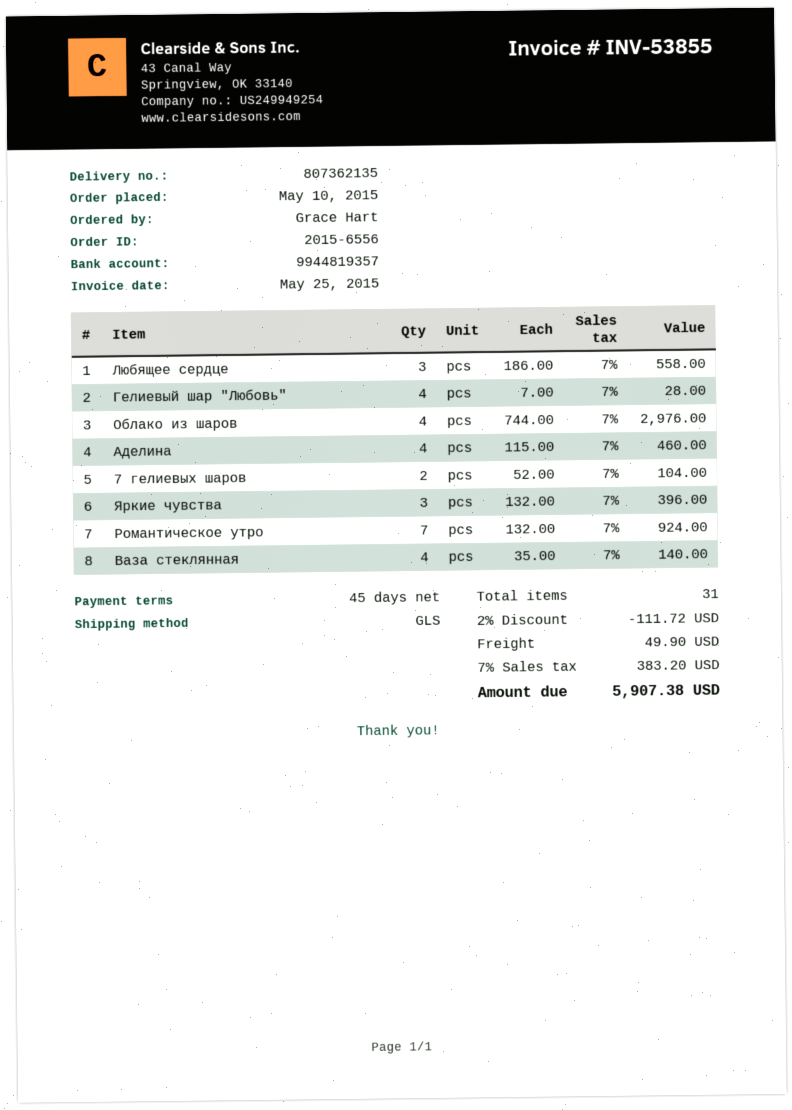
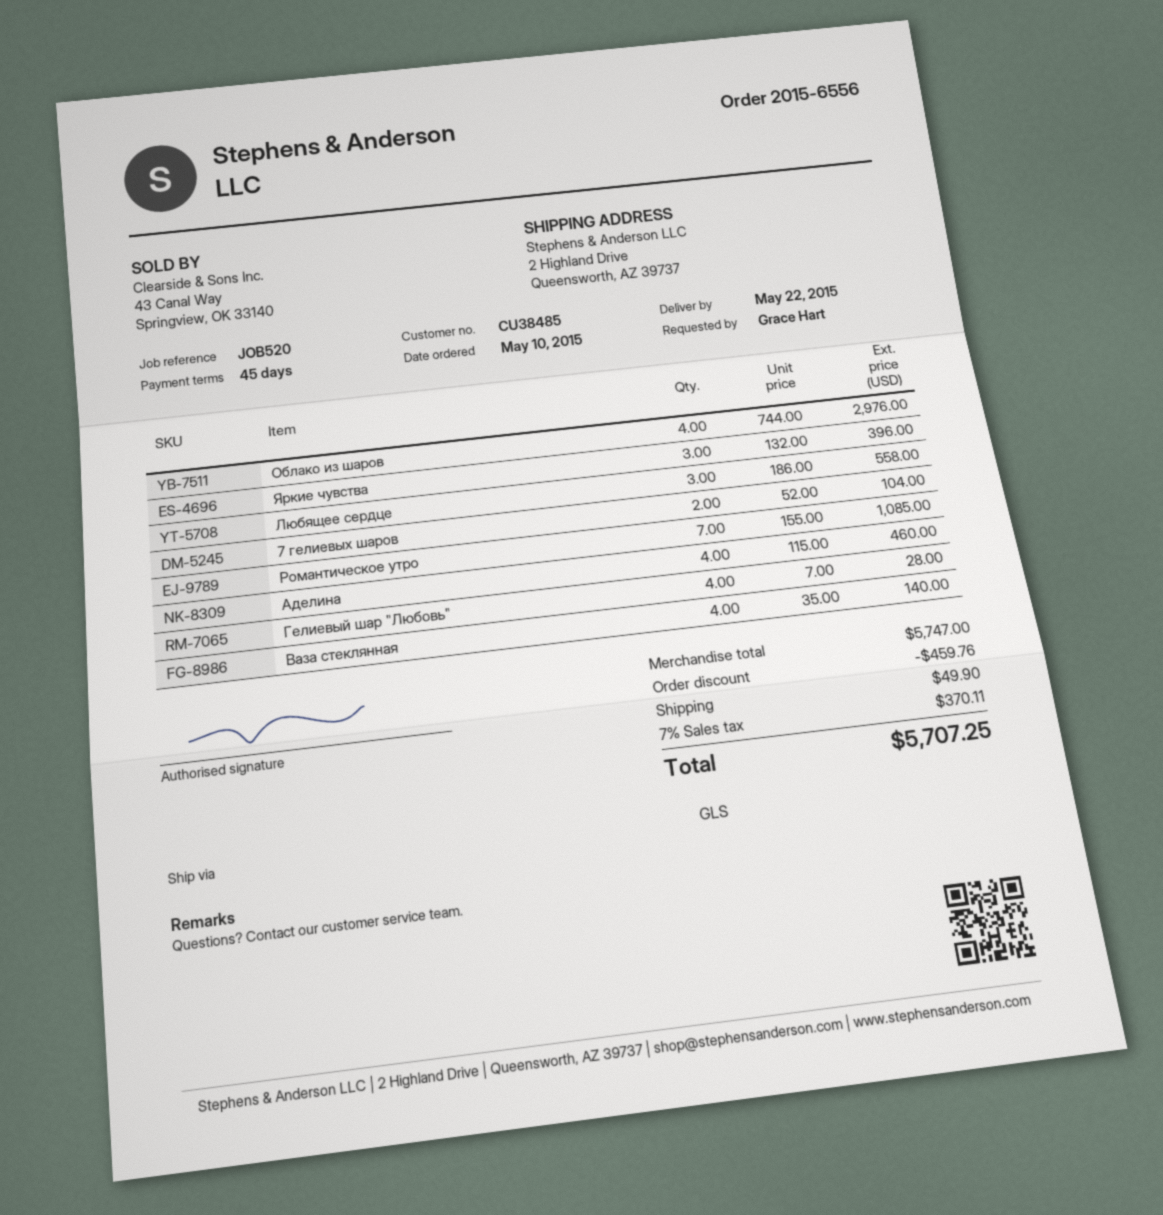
Романтическое утро: 7 x 132.00 = 924.00 -> 7 x 155.00 = 1085.00
discount: 111.72 -> 459.76
tax: 7% = 383.20 -> 7% = 370.11
total: 5907.38 -> 5707.25

